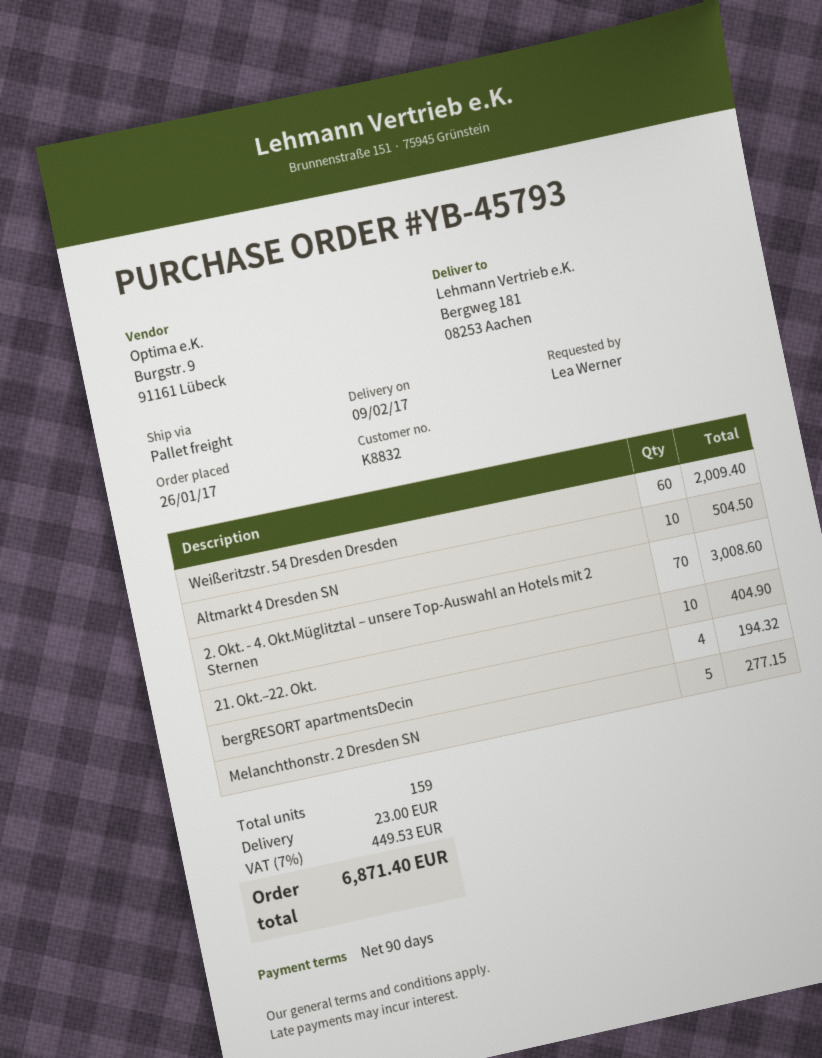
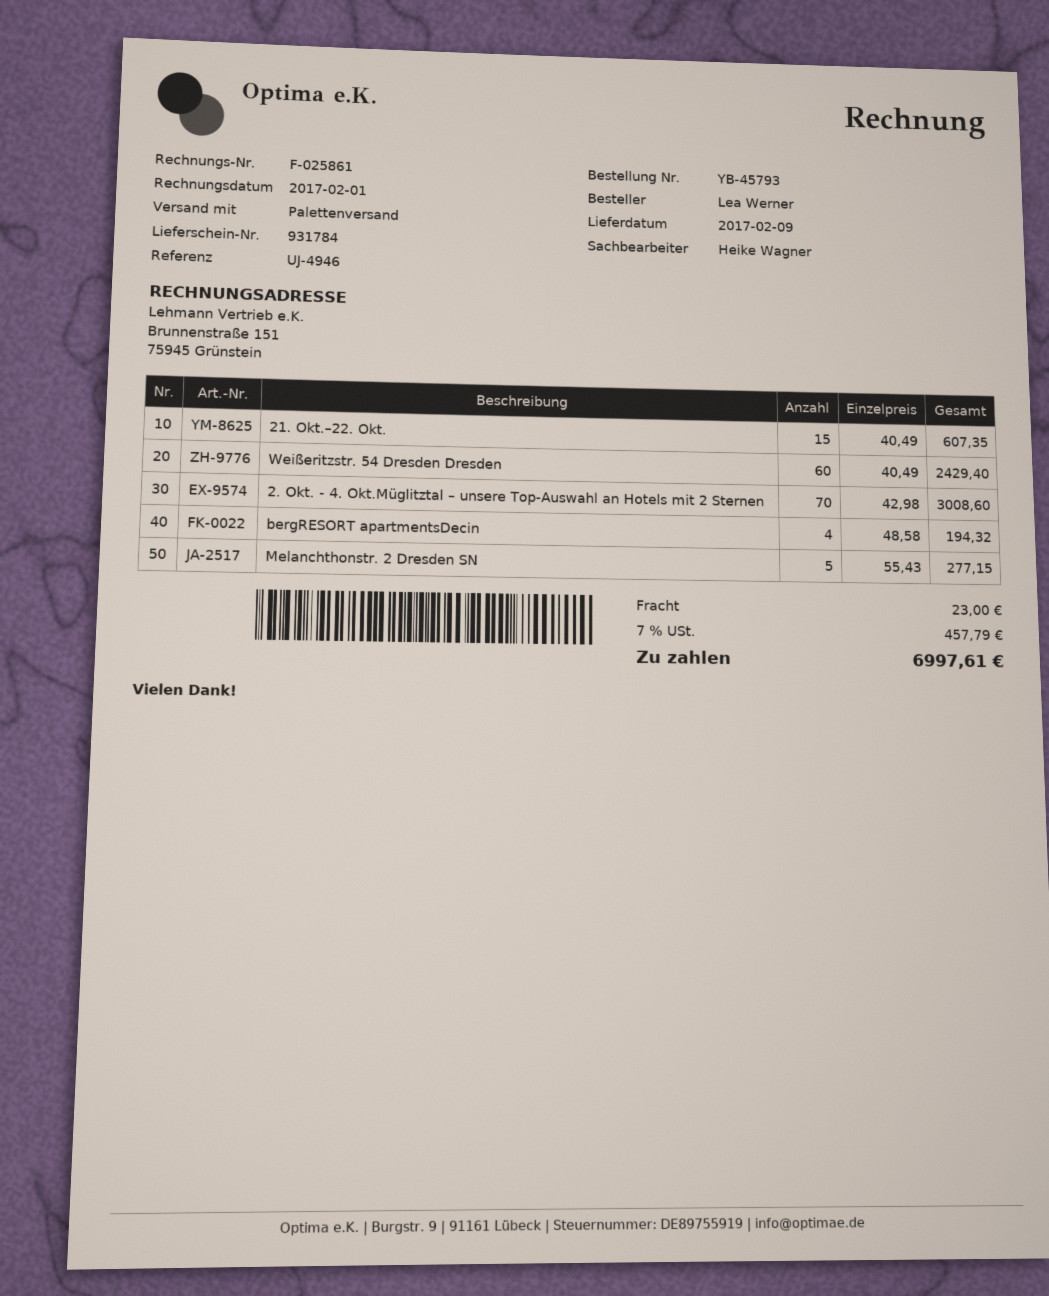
Weißeritzstr. 54 Dresden Dresden: 60 for 2009.40 -> 60 for 2429.40
Altmarkt 4 Dresden SN: 10 for 504.50 -> none
21. Okt.–22. Okt.: 10 for 404.90 -> 15 for 607.35
tax: 7% = 449.53 -> 7% = 457.79
total: 6871.40 -> 6997.61

